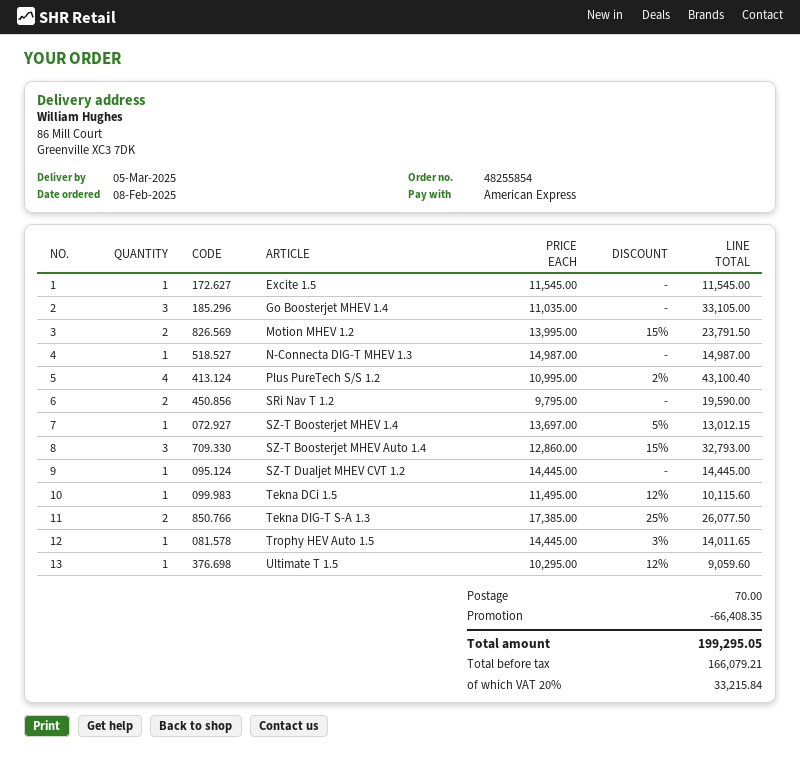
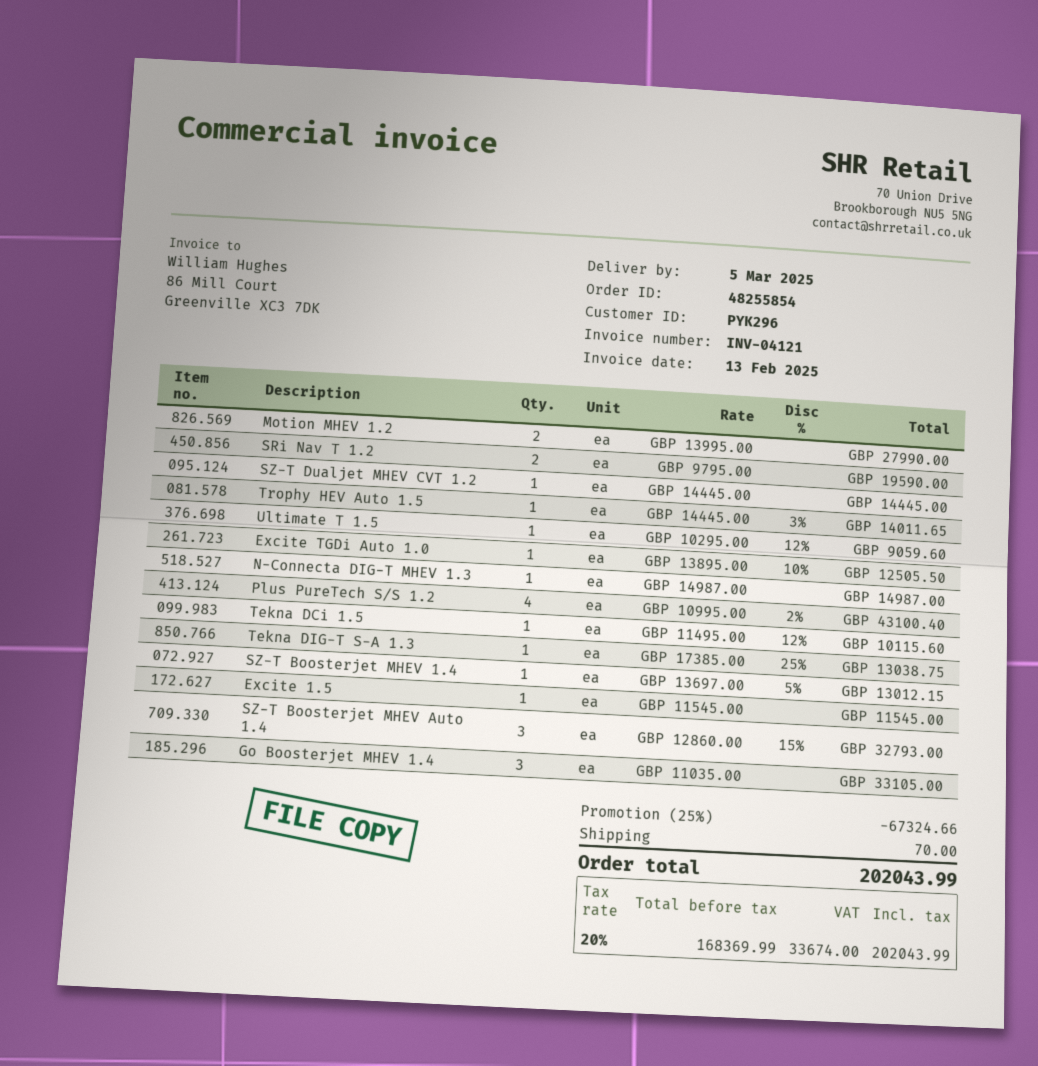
Motion MHEV 1.2: 2 x 13995.00 - 15% = 23791.50 -> 2 x 13995.00 = 27990.00
Tekna DIG-T S-A 1.3: 2 x 17385.00 - 25% = 26077.50 -> 1 x 17385.00 - 25% = 13038.75
Excite TGDi Auto 1.0: none -> 1 x 13895.00 - 10% = 12505.50
discount: 66408.35 -> 67324.66
net: 166079.21 -> 168369.99
tax: 20% = 33215.84 -> 20% = 33674.00
total: 199295.05 -> 202043.99

